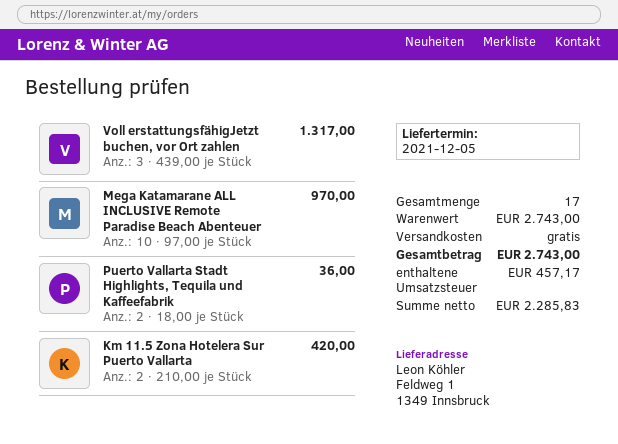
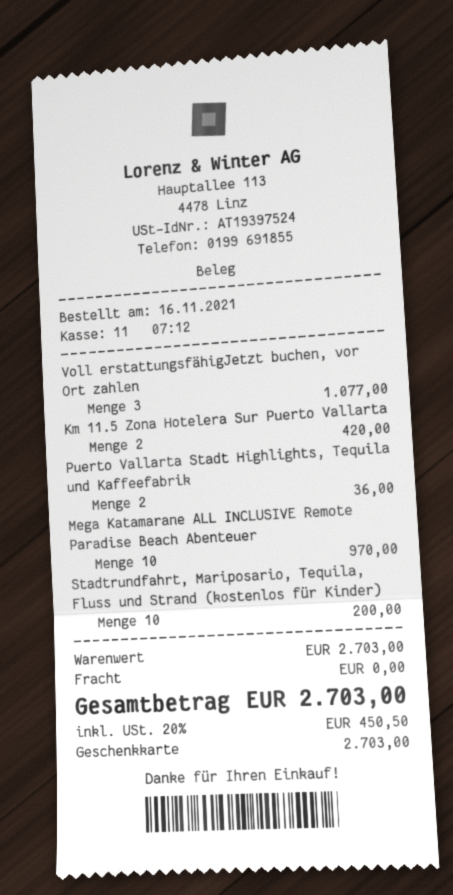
Voll erstattungsfähigJetzt buchen, vor Ort zahlen: 3 for 1317.00 -> 3 for 1077.00
Stadtrundfahrt, Mariposario, Tequila, Fluss und Strand (kostenlos für Kinder): none -> 10 for 200.00
subtotal: 2743.00 -> 2703.00
tax: 457.17 -> 450.50
total: 2743.00 -> 2703.00

